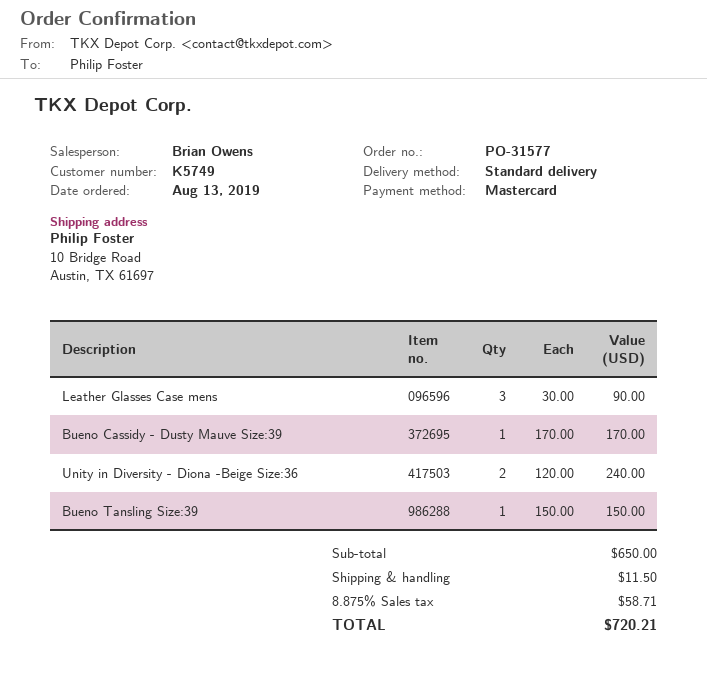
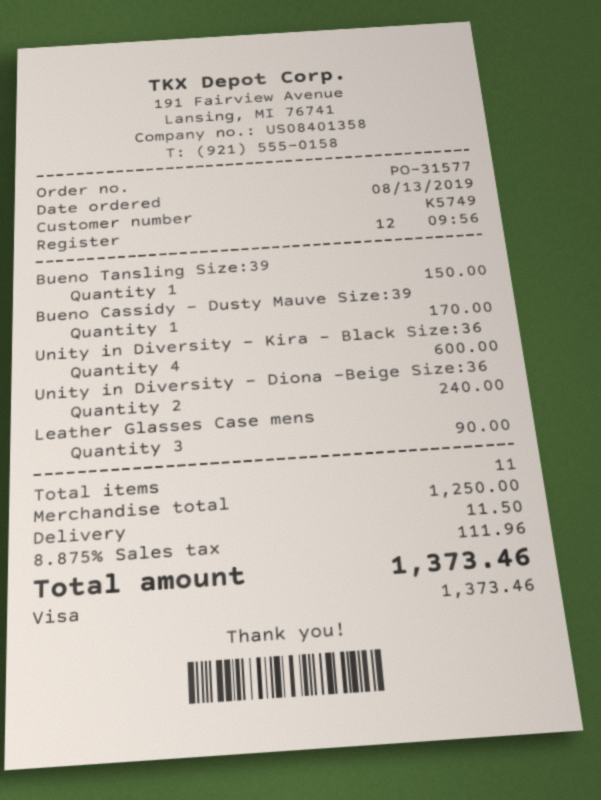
payment method: Mastercard -> Visa
Unity in Diversity - Kira - Black Size:36: none -> 4 for 600.00
subtotal: 650.00 -> 1250.00
tax: 8.875% = 58.71 -> 8.875% = 111.96
total: 720.21 -> 1373.46

